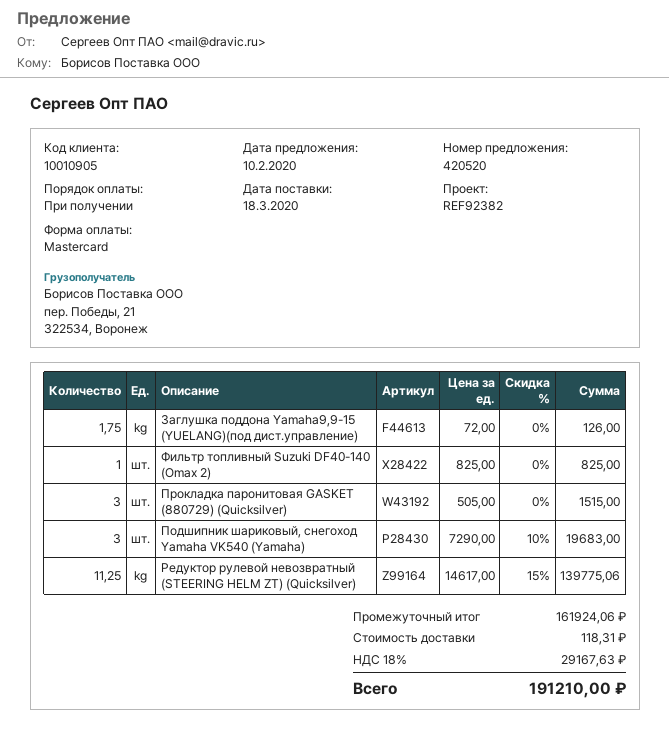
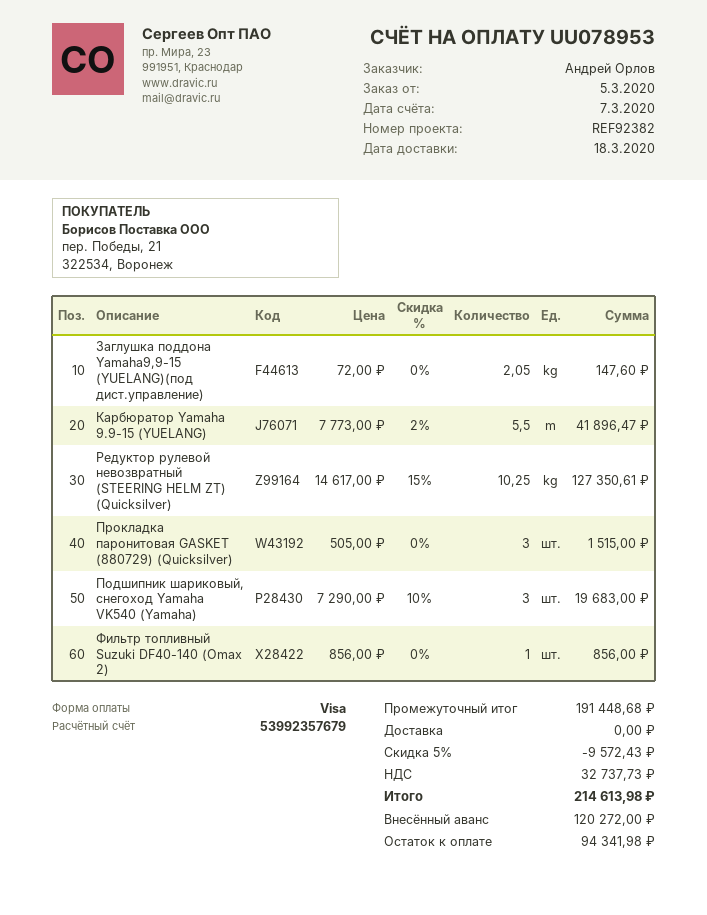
payment method: Mastercard -> Visa
Заглушка поддона Yamaha9,9-15 (YUELANG)(под дист.управление): 1.75 x 72.00 = 126.00 -> 2.05 x 72.00 = 147.60
Фильтр топливный Suzuki DF40-140 (Omax 2): 1 x 825.00 = 825.00 -> 1 x 856.00 = 856.00
Редуктор рулевой невозвратный (STEERING HELM ZT) (Quicksilver): 11.25 x 14617.00 - 15% = 139775.06 -> 10.25 x 14617.00 - 15% = 127350.61
Карбюратор Yamaha 9.9-15 (YUELANG): none -> 5.5 x 7773.00 - 2% = 41896.47
subtotal: 161924.06 -> 191448.68
discount: none -> 5% = 9572.43
shipping: 118.31 -> 0.00
tax: 29167.63 -> 32737.73
total: 191210.00 -> 214613.98

